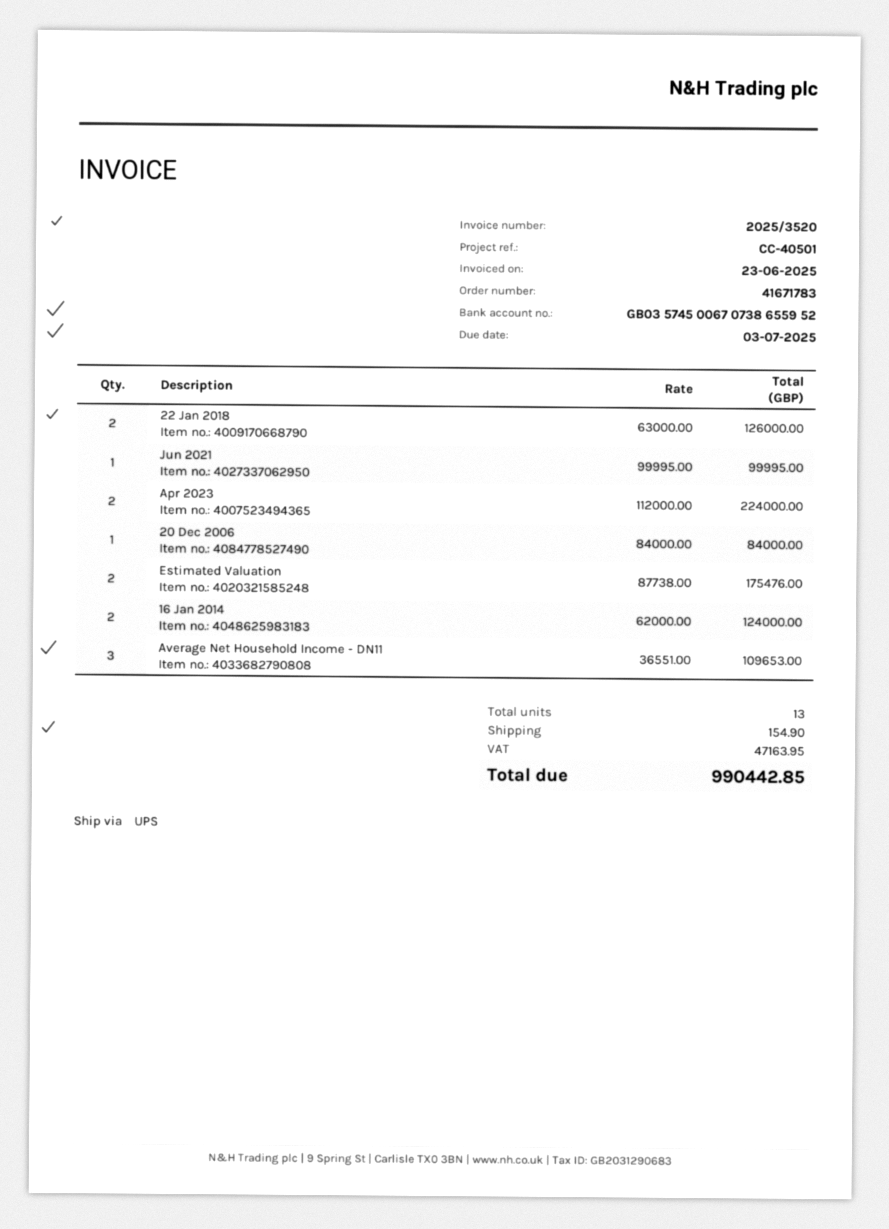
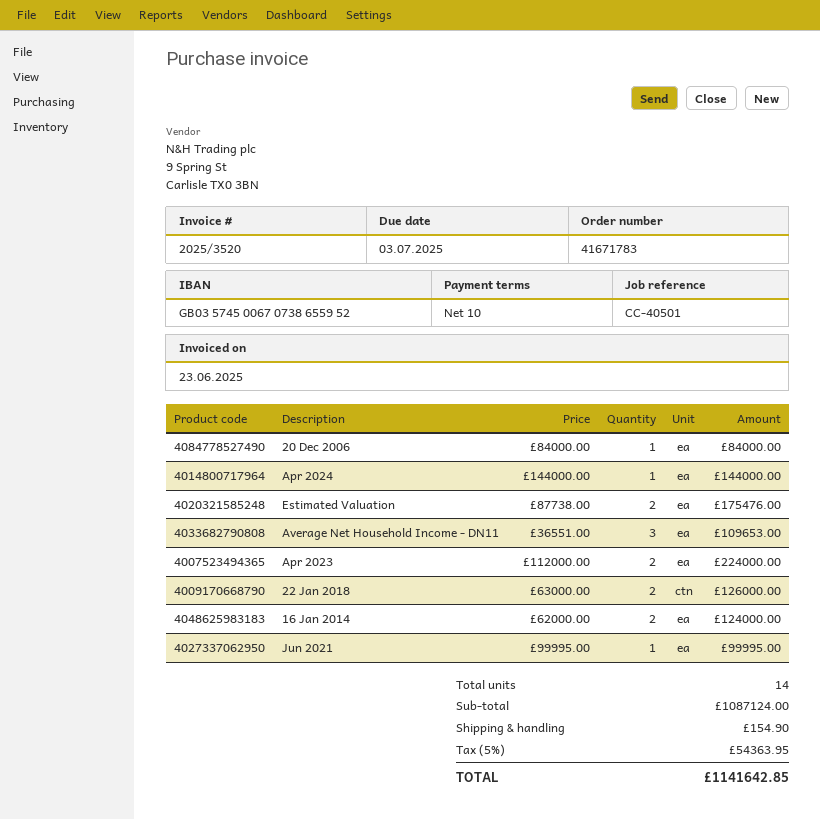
Apr 2024: none -> 1 x 144000.00 = 144000.00
total quantity: 13 -> 14
tax: 47163.95 -> 54363.95
total: 990442.85 -> 1141642.85

